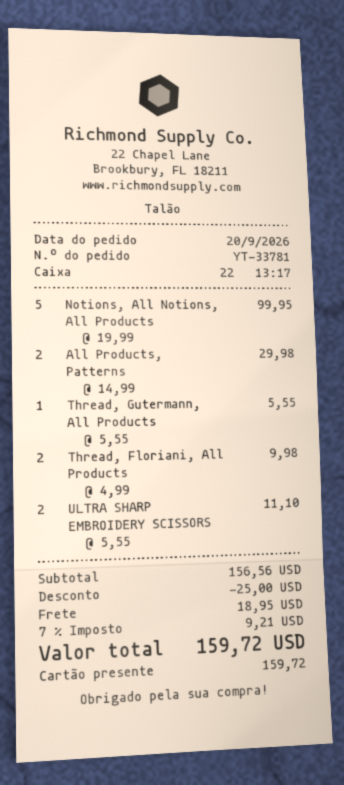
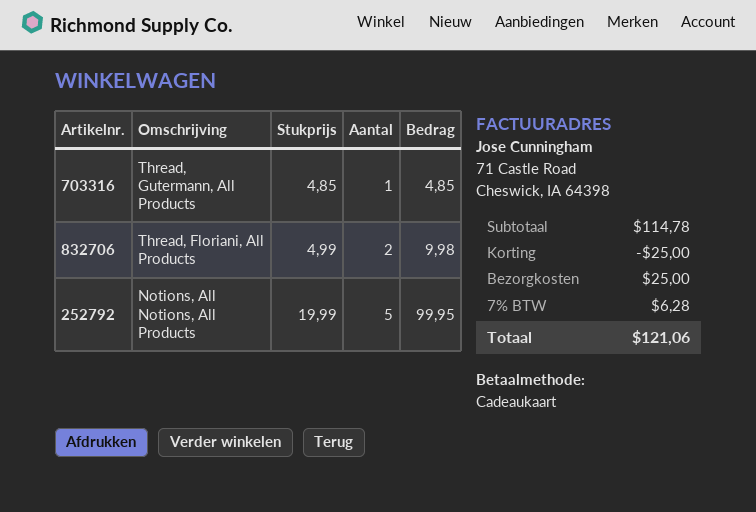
All Products, Patterns: 2 x 14.99 = 29.98 -> none
Thread, Gutermann, All Products: 1 x 5.55 = 5.55 -> 1 x 4.85 = 4.85
ULTRA SHARP EMBROIDERY SCISSORS: 2 x 5.55 = 11.10 -> none
subtotal: 156.56 -> 114.78
shipping: 18.95 -> 25.00
tax: 7% = 9.21 -> 7% = 6.28
total: 159.72 -> 121.06

